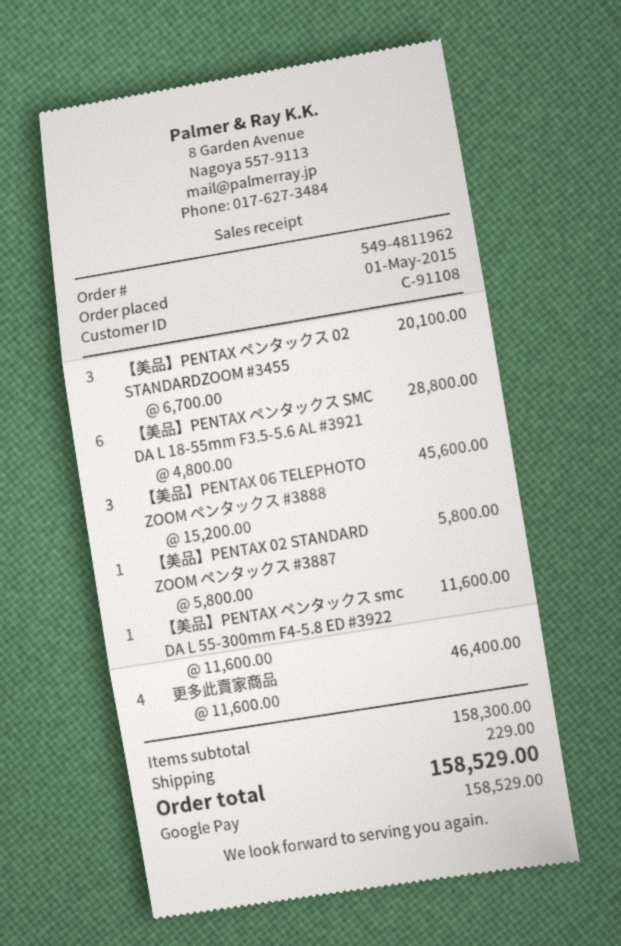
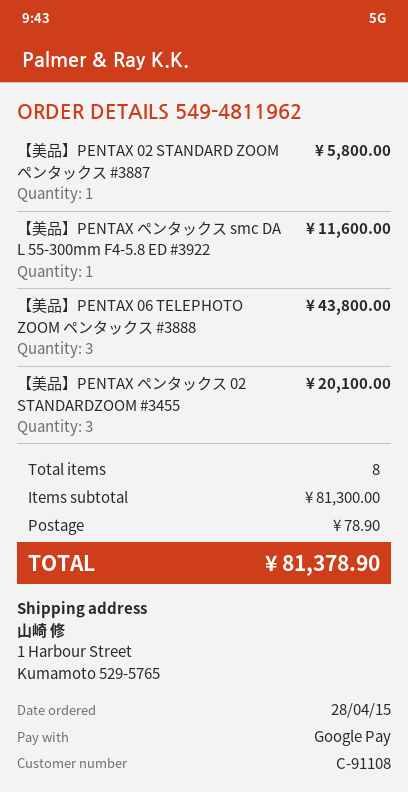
order date: 2015-05-01 -> 2015-04-28
【美品】PENTAX ペンタックス SMC DA L 18-55mm F3.5-5.6 AL #3921: 6 for 28800.00 -> none
【美品】PENTAX 06 TELEPHOTO ZOOM ペンタックス #3888: 3 for 45600.00 -> 3 for 43800.00
更多此賣家商品: 4 for 46400.00 -> none
subtotal: 158300.00 -> 81300.00
shipping: 229.00 -> 78.90
total: 158529.00 -> 81378.90

